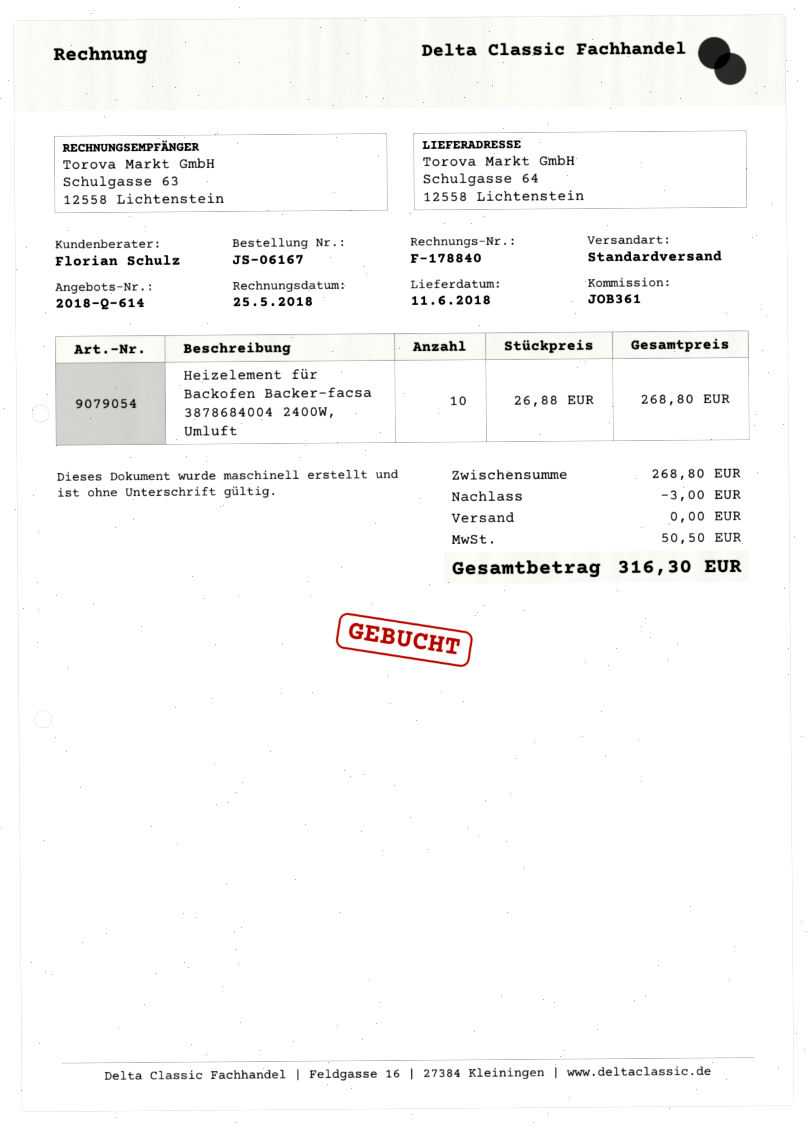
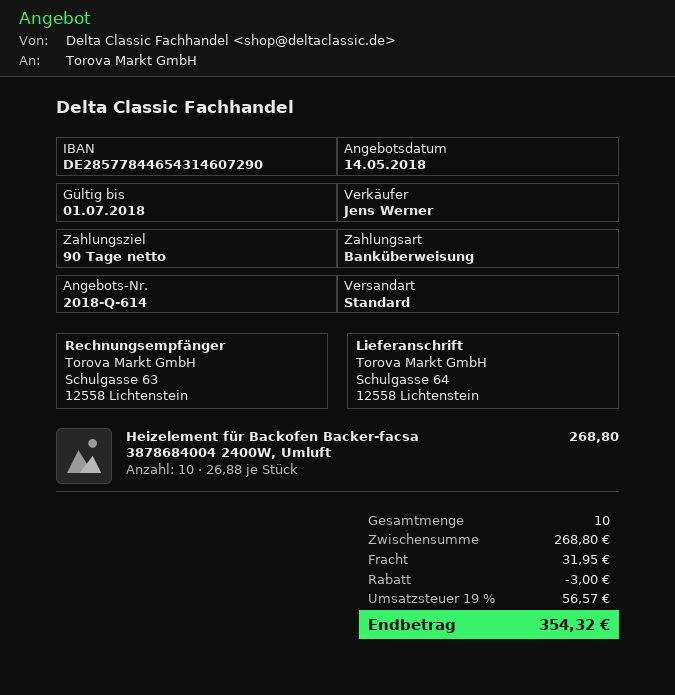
sales rep: Florian Schulz -> Jens Werner
shipping: 0.00 -> 31.95
tax: 50.50 -> 56.57
total: 316.30 -> 354.32

